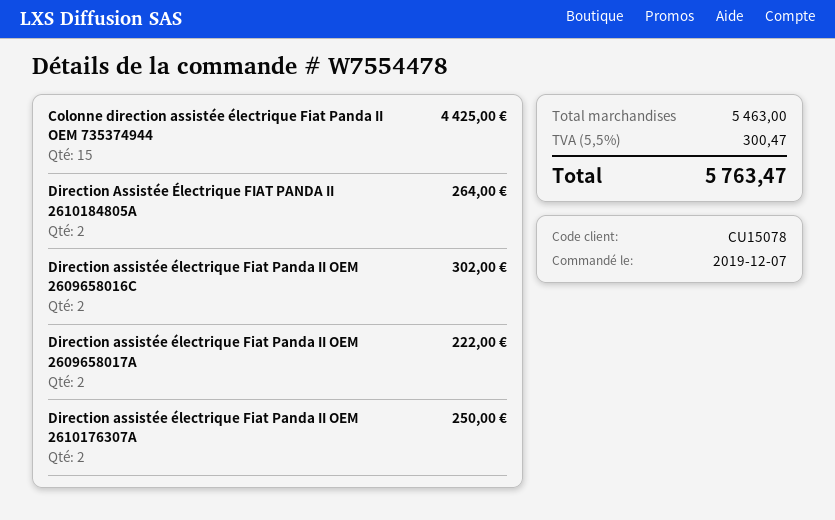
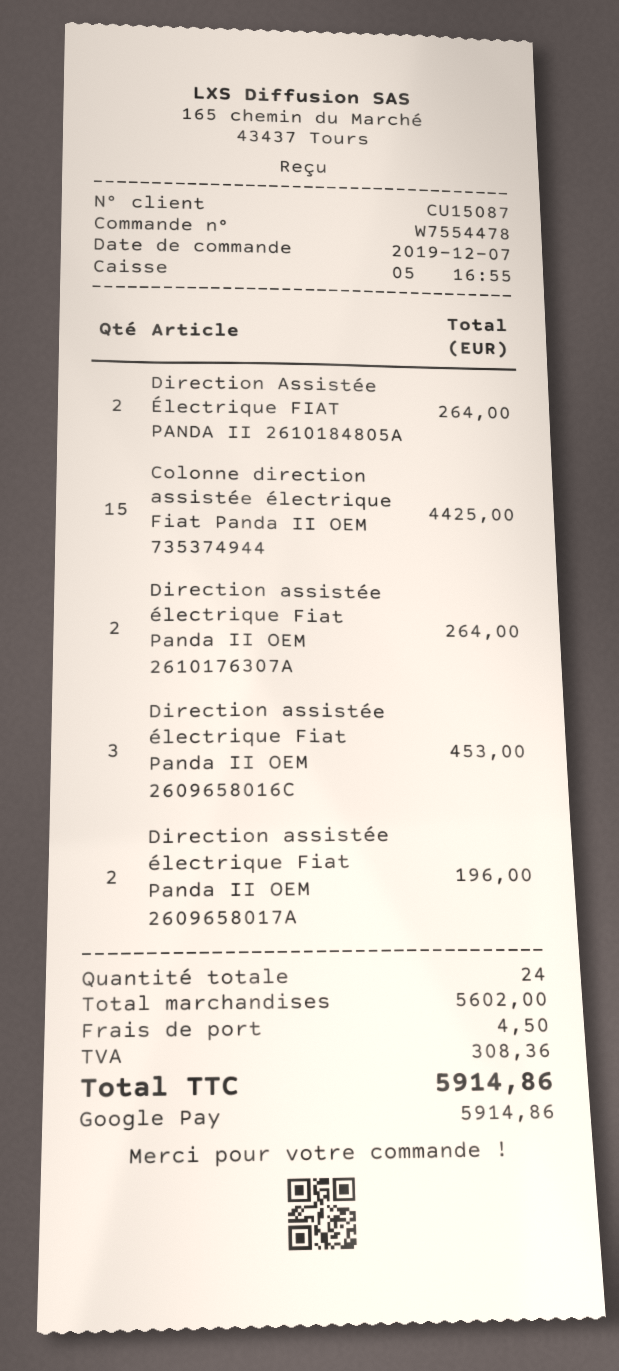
customer number: CU15078 -> CU15087
Direction assistée électrique Fiat Panda II OEM 2609658016C: 2 for 302.00 -> 3 for 453.00
Direction assistée électrique Fiat Panda II OEM 2609658017A: 2 for 222.00 -> 2 for 196.00
Direction assistée électrique Fiat Panda II OEM 2610176307A: 2 for 250.00 -> 2 for 264.00
subtotal: 5463.00 -> 5602.00
shipping: none -> 4.50
tax: 300.47 -> 308.36
total: 5763.47 -> 5914.86

